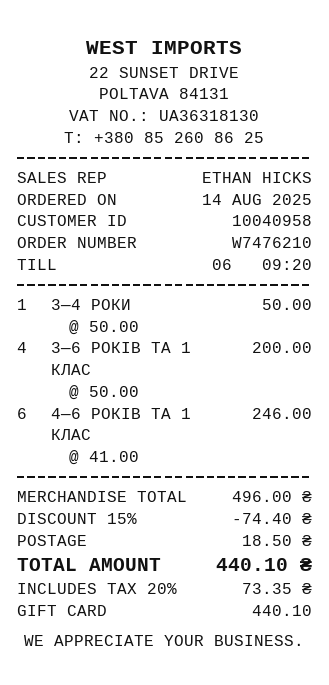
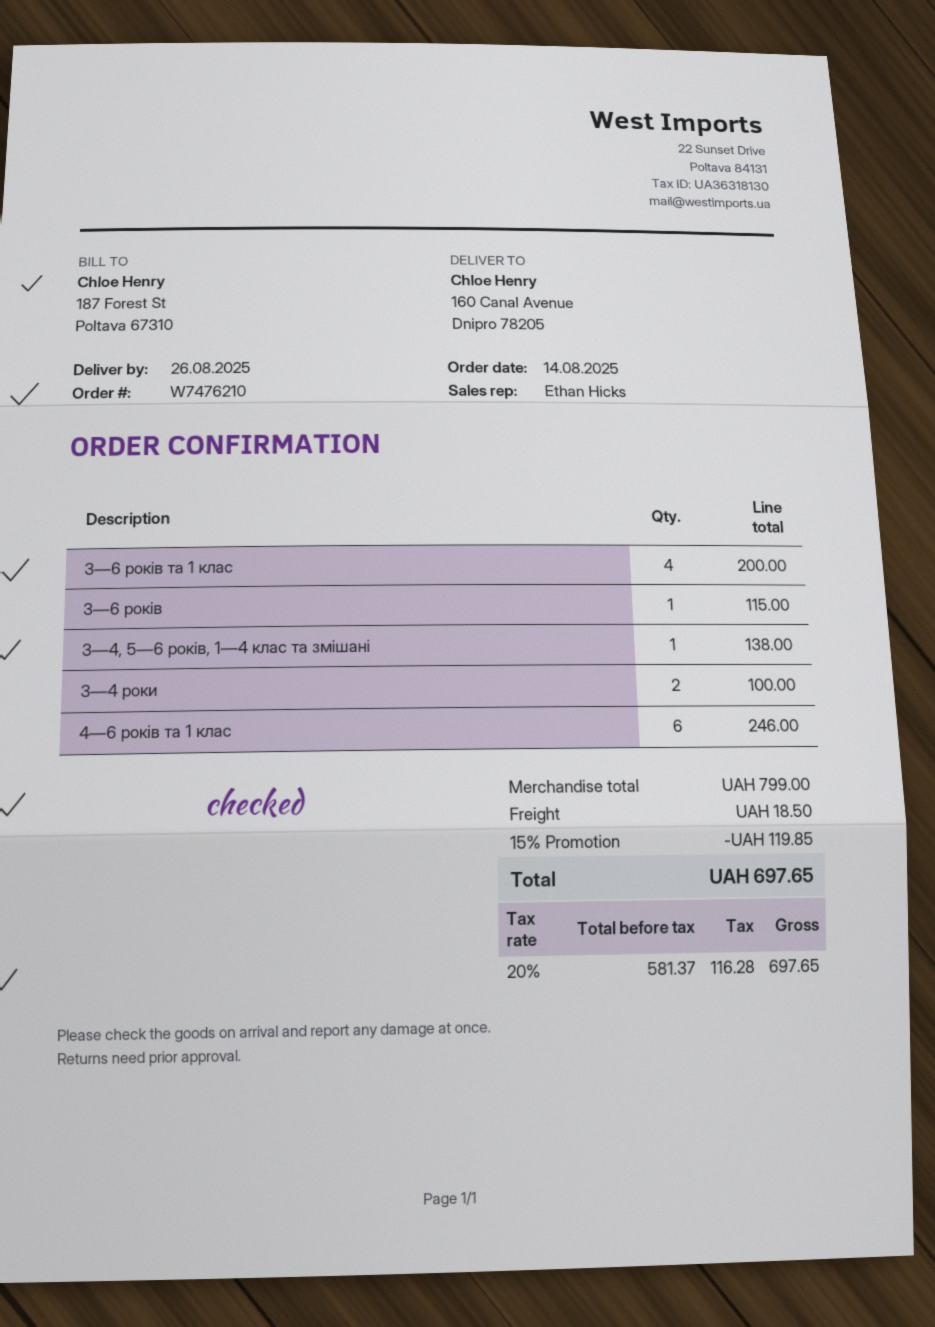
3—4 РОКИ: 1 for 50.00 -> 2 for 100.00
3—6 років: none -> 1 for 115.00
3—4, 5—6 років, 1—4 клас та змішані: none -> 1 for 138.00
subtotal: 496.00 -> 799.00
discount: 15% = 74.40 -> 15% = 119.85
tax: 20% = 73.35 -> 20% = 116.28
total: 440.10 -> 697.65

